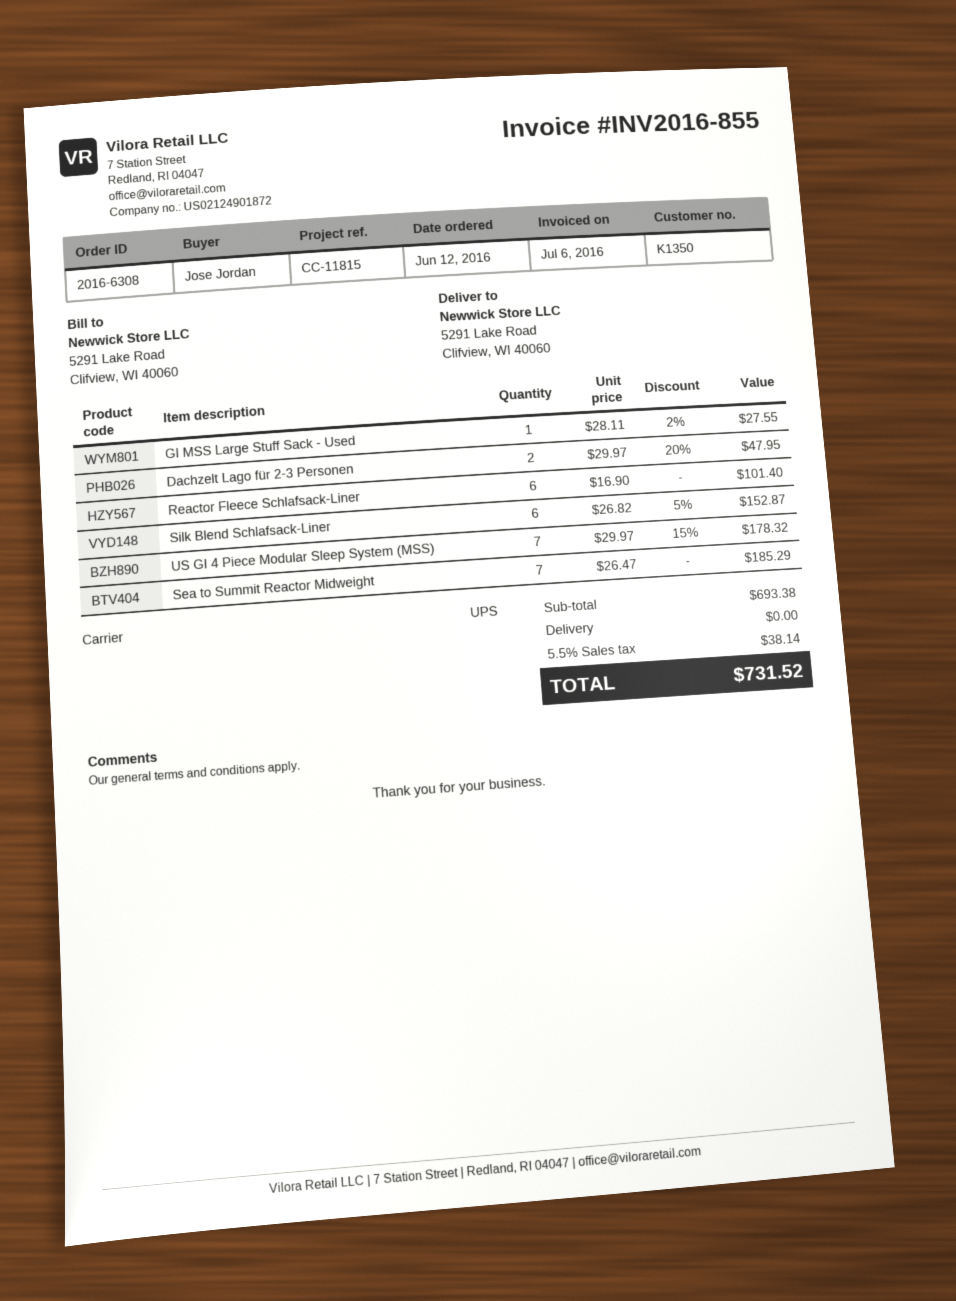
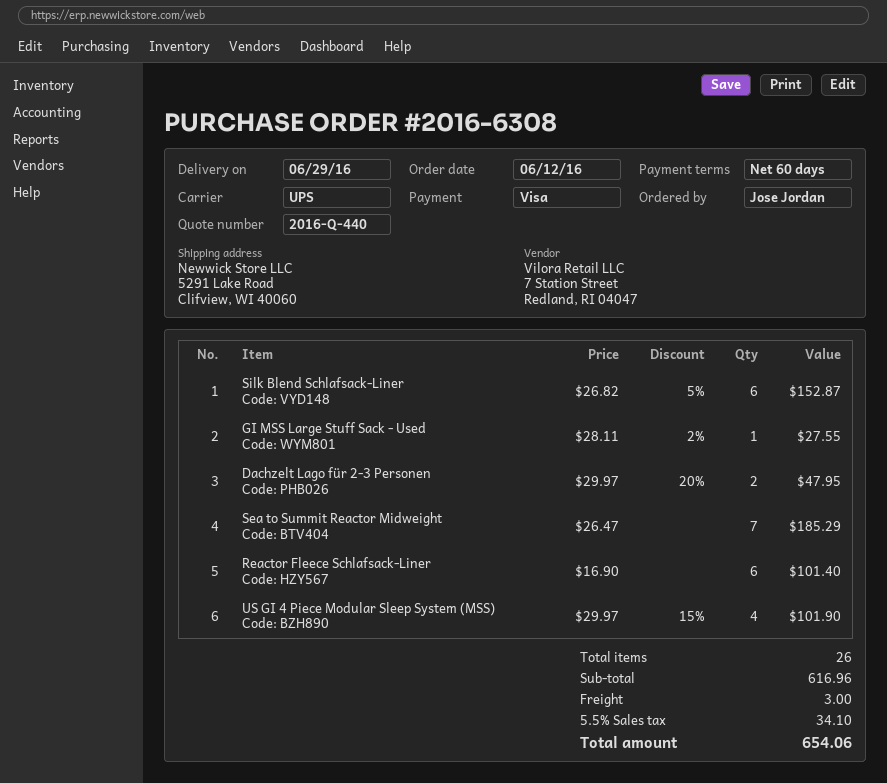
US GI 4 Piece Modular Sleep System (MSS): 7 x 29.97 - 15% = 178.32 -> 4 x 29.97 - 15% = 101.90
subtotal: 693.38 -> 616.96
shipping: 0.00 -> 3.00
tax: 5.5% = 38.14 -> 5.5% = 34.10
total: 731.52 -> 654.06

